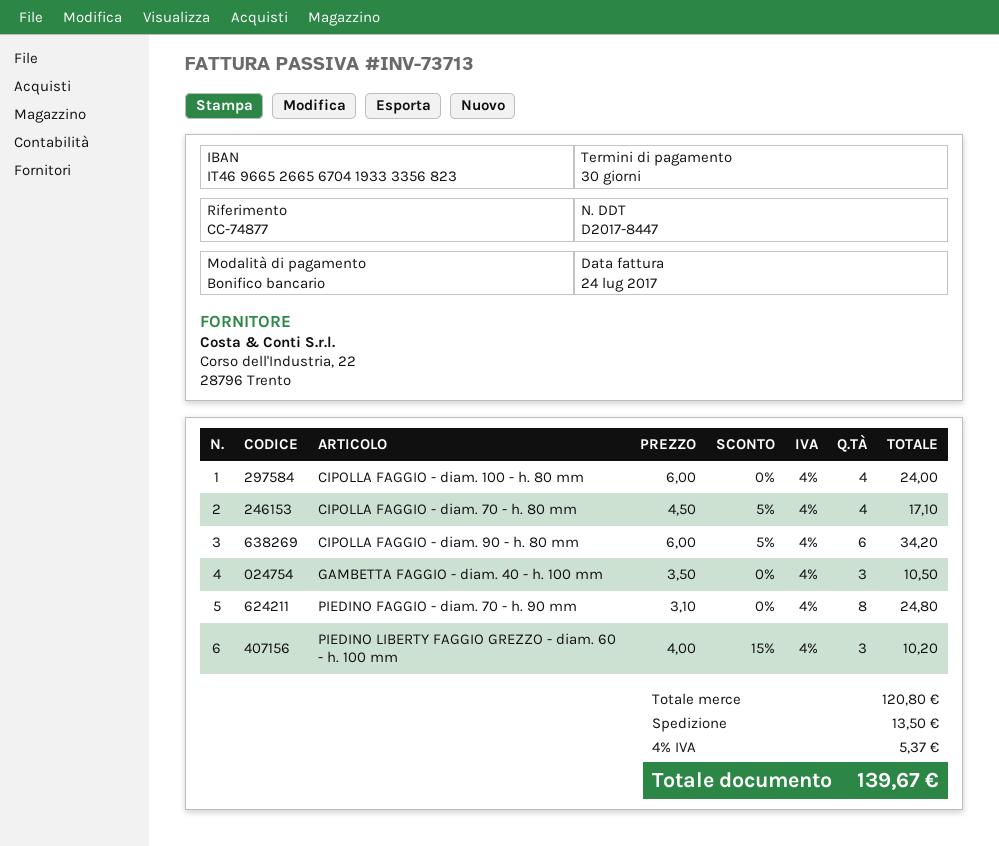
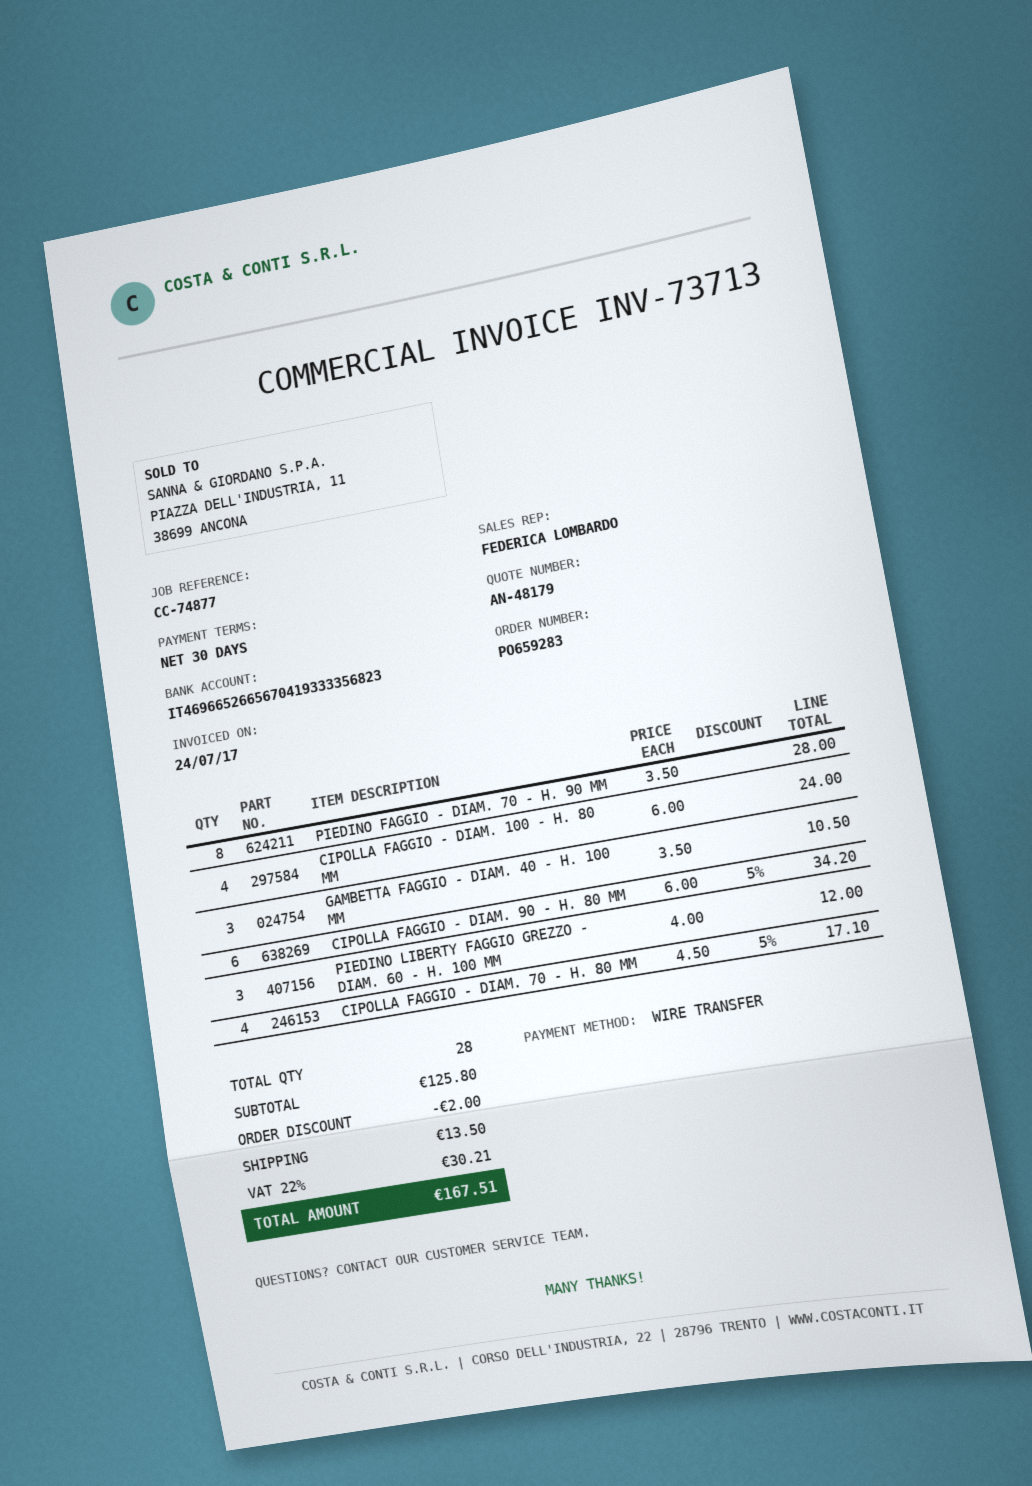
PIEDINO FAGGIO - diam. 70 - h. 90 mm: 8 x 3.10 = 24.80 -> 8 x 3.50 = 28.00
PIEDINO LIBERTY FAGGIO GREZZO - diam. 60 - h. 100 mm: 3 x 4.00 - 15% = 10.20 -> 3 x 4.00 = 12.00
subtotal: 120.80 -> 125.80
discount: none -> 2.00
tax: 4% = 5.37 -> 22% = 30.21
total: 139.67 -> 167.51

